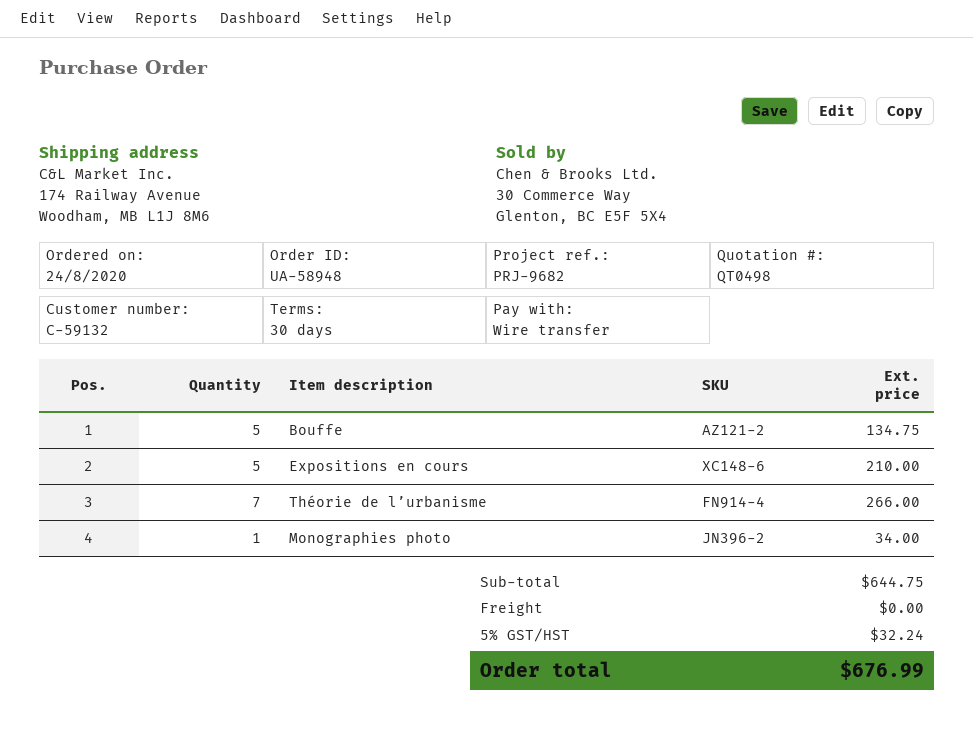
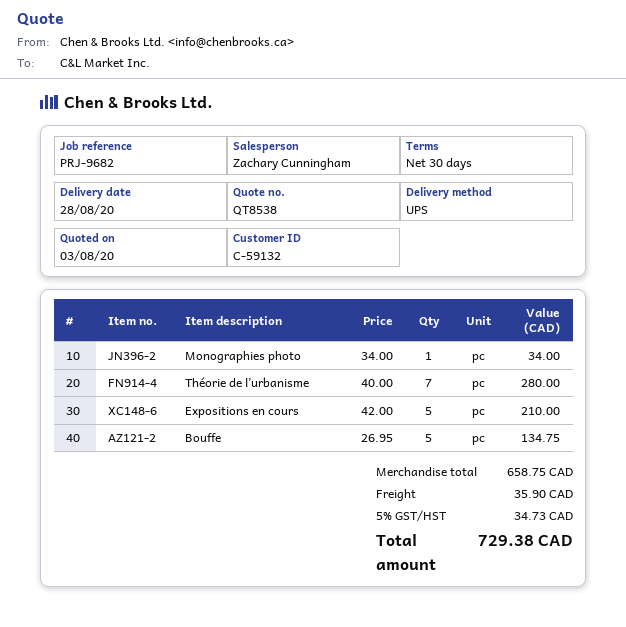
quote number: QT0498 -> QT8538
Théorie de l’urbanisme: 7 for 266.00 -> 7 for 280.00
subtotal: 644.75 -> 658.75
shipping: 0.00 -> 35.90
tax: 5% = 32.24 -> 5% = 34.73
total: 676.99 -> 729.38

